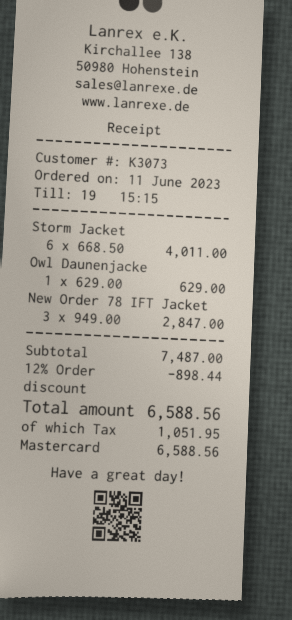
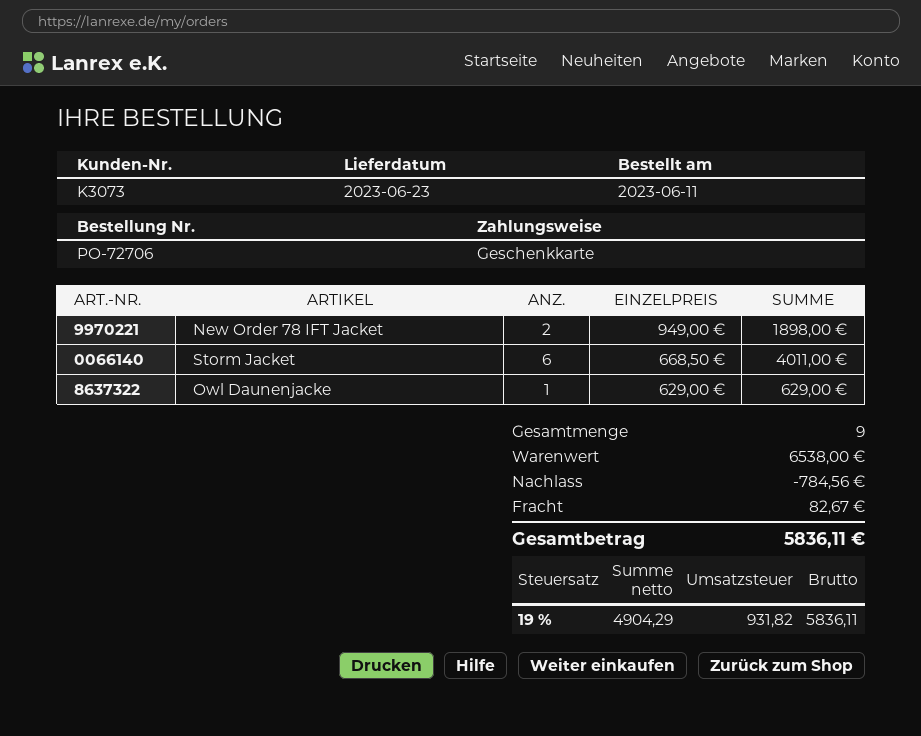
payment method: Mastercard -> gift card
New Order 78 IFT Jacket: 3 x 949.00 = 2847.00 -> 2 x 949.00 = 1898.00
subtotal: 7487.00 -> 6538.00
discount: 898.44 -> 784.56
shipping: none -> 82.67
tax: 1051.95 -> 931.82
total: 6588.56 -> 5836.11

